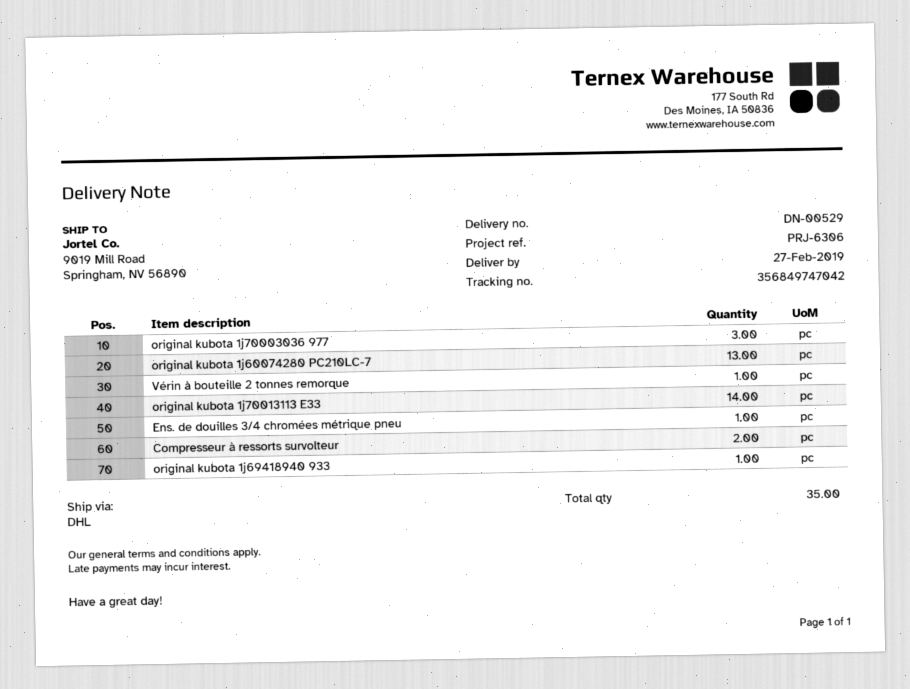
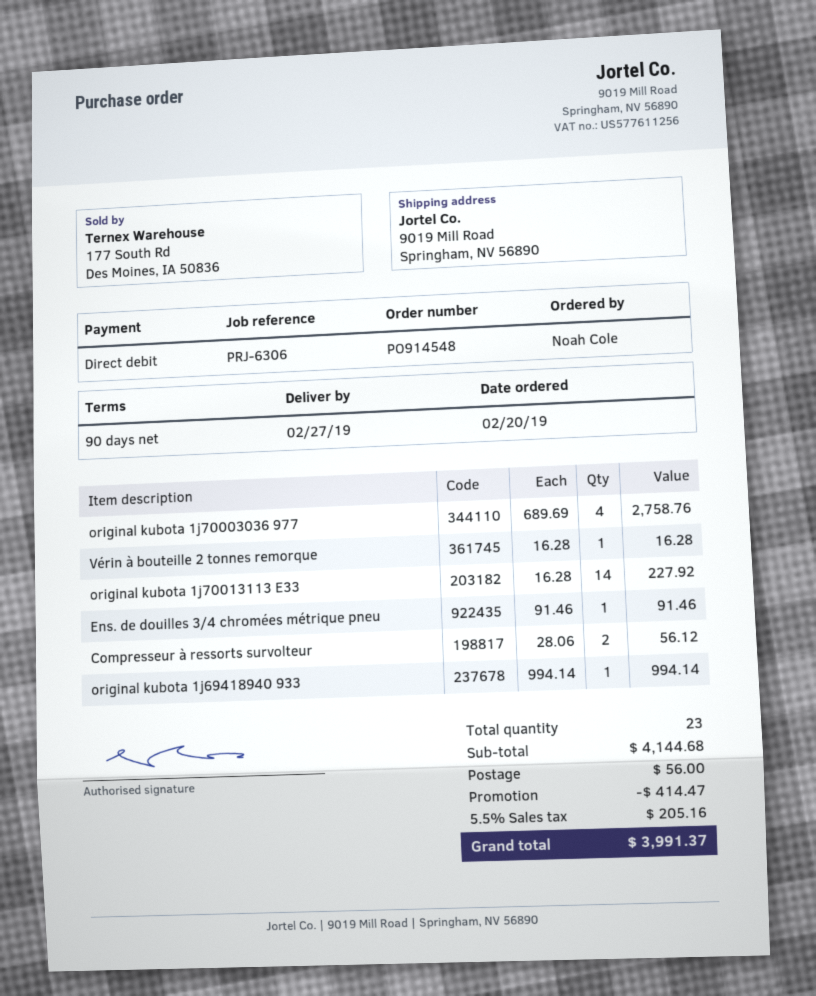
original kubota 1j70003036 977: 3 -> 4
original kubota 1j60074280 PC210LC-7: 13 -> none
total quantity: 35 -> 23

